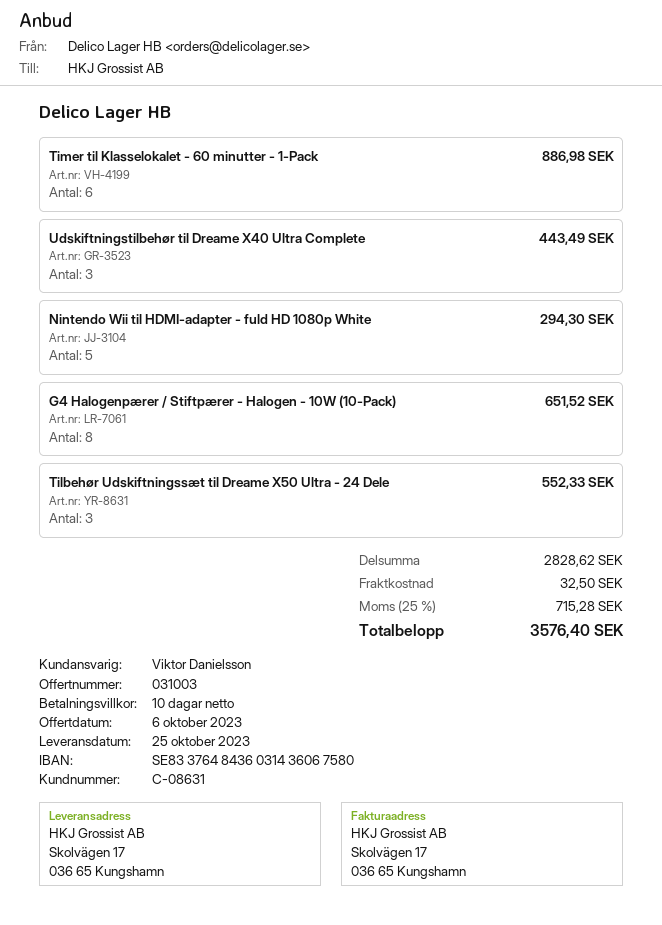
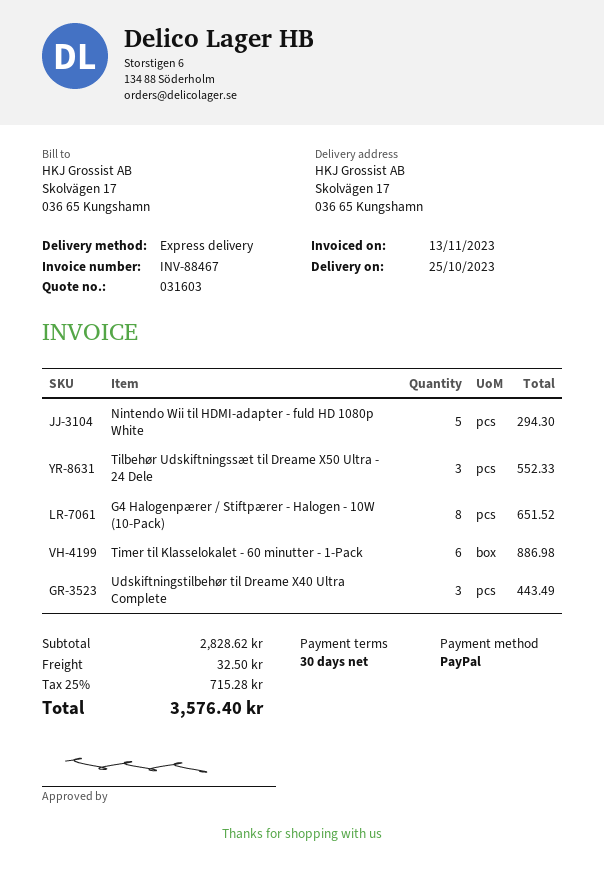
quote number: 031003 -> 031603
payment terms: 10 days -> 30 days

